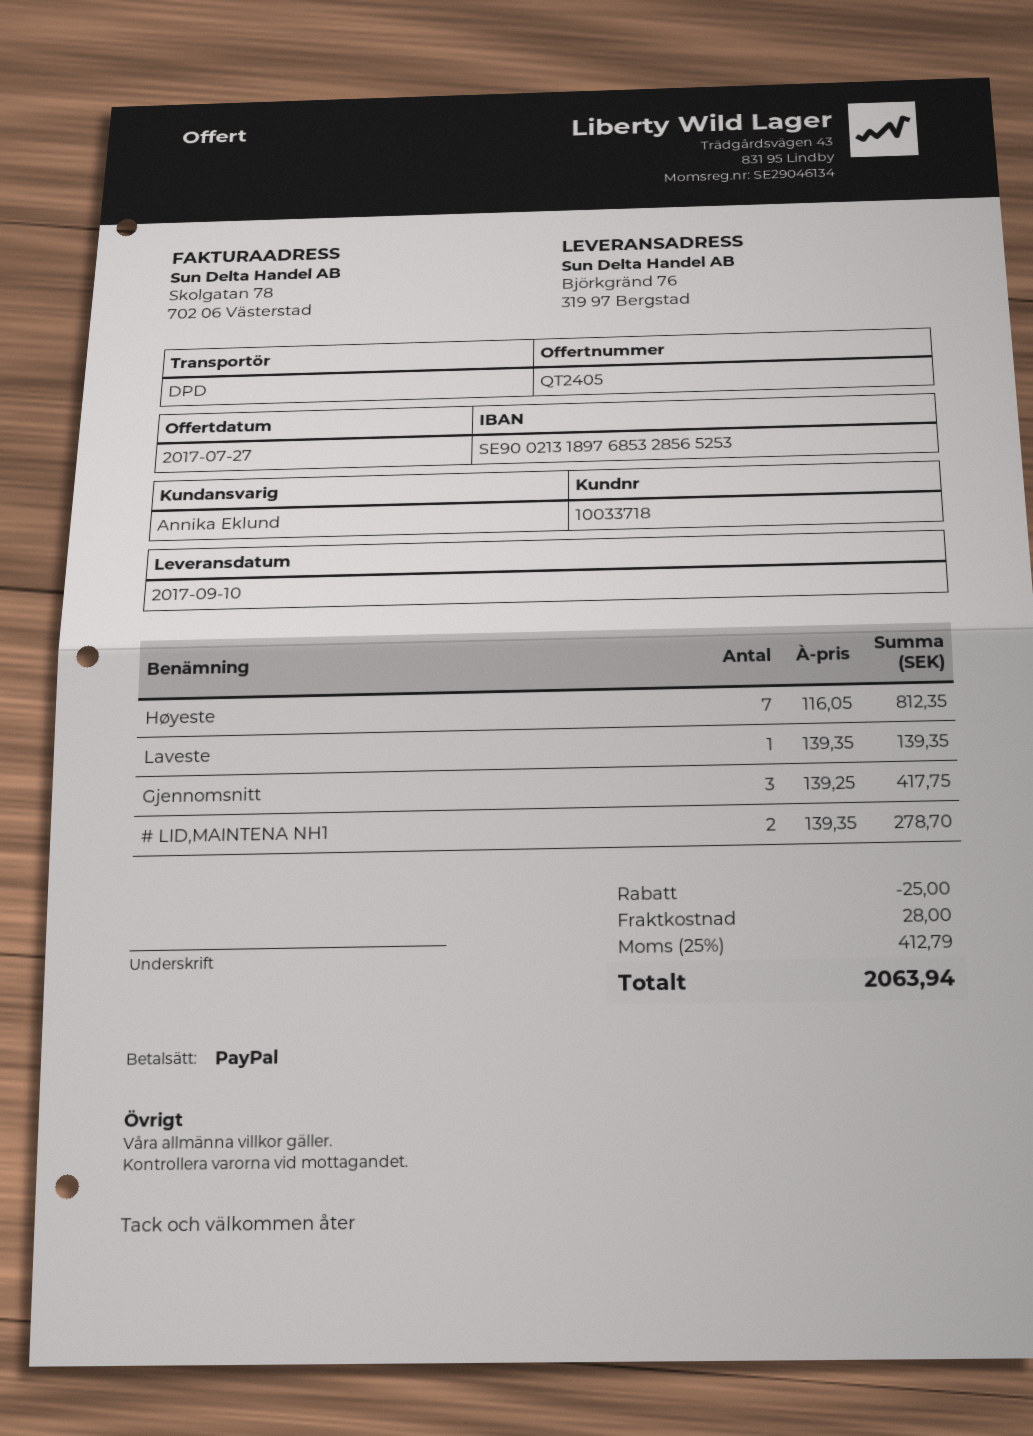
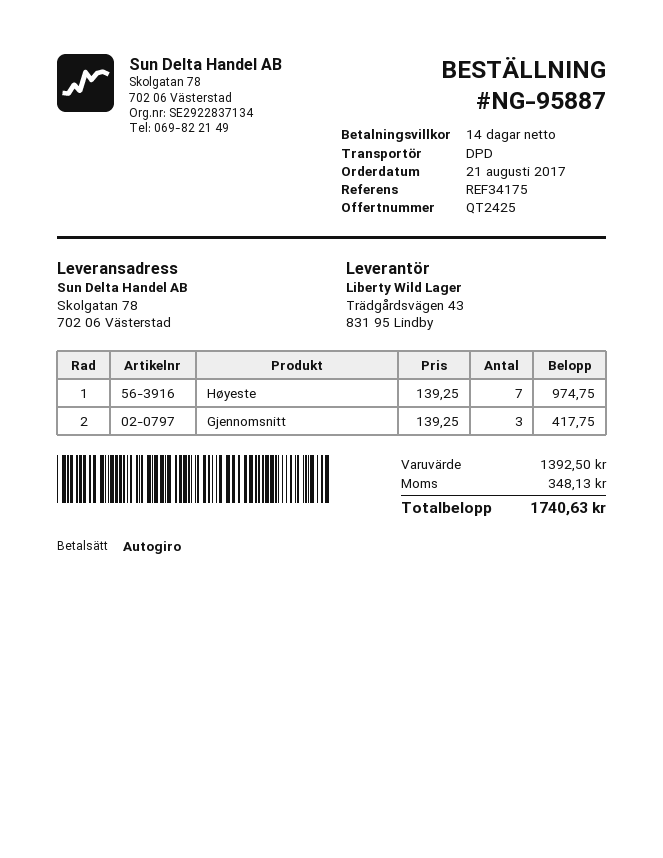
quote number: QT2405 -> QT2425
payment method: PayPal -> direct debit
ship to: Björkgränd 76, 319 97 Bergstad -> Skolgatan 78, 702 06 Västerstad
Høyeste: 7 x 116.05 = 812.35 -> 7 x 139.25 = 974.75
Laveste: 1 x 139.35 = 139.35 -> none
# LID,MAINTENA NH1: 2 x 139.35 = 278.70 -> none
discount: 25.00 -> none
shipping: 28.00 -> none
tax: 412.79 -> 348.13
total: 2063.94 -> 1740.63

